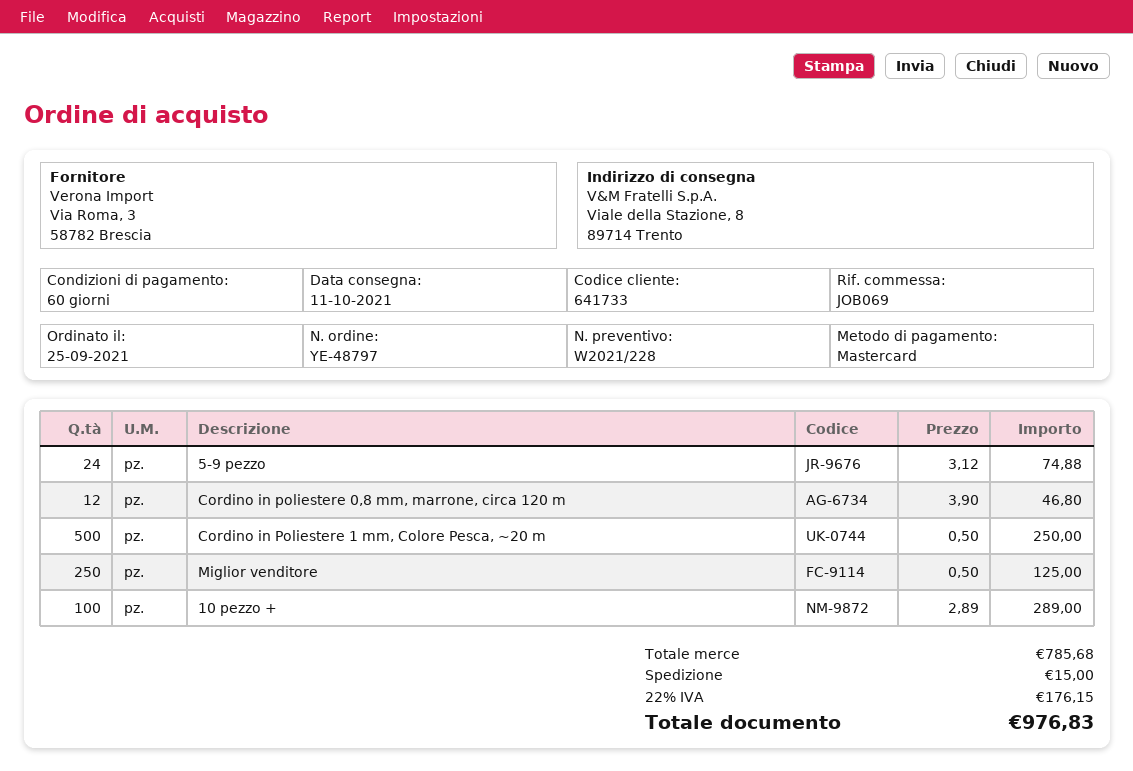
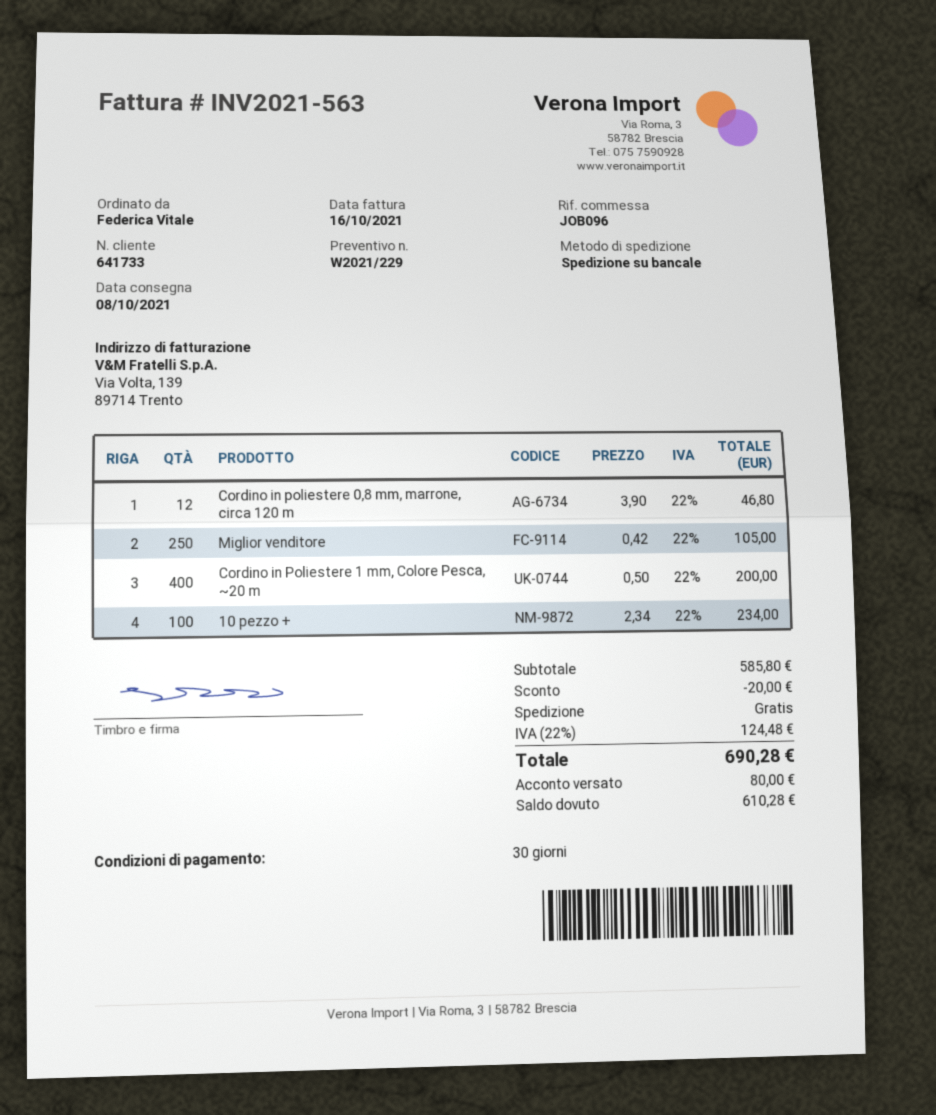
quote number: W2021/228 -> W2021/229
delivery date: 2021-10-11 -> 2021-10-08
payment terms: 60 days -> 30 days
reference: JOB069 -> JOB096
5-9 pezzo: 24 x 3.12 = 74.88 -> none
Cordino in Poliestere 1 mm, Colore Pesca, ~20 m: 500 x 0.50 = 250.00 -> 400 x 0.50 = 200.00
Miglior venditore: 250 x 0.50 = 125.00 -> 250 x 0.42 = 105.00
10 pezzo +: 100 x 2.89 = 289.00 -> 100 x 2.34 = 234.00
subtotal: 785.68 -> 585.80
discount: none -> 20.00
shipping: 15.00 -> 0.00
tax: 22% = 176.15 -> 22% = 124.48
total: 976.83 -> 690.28

